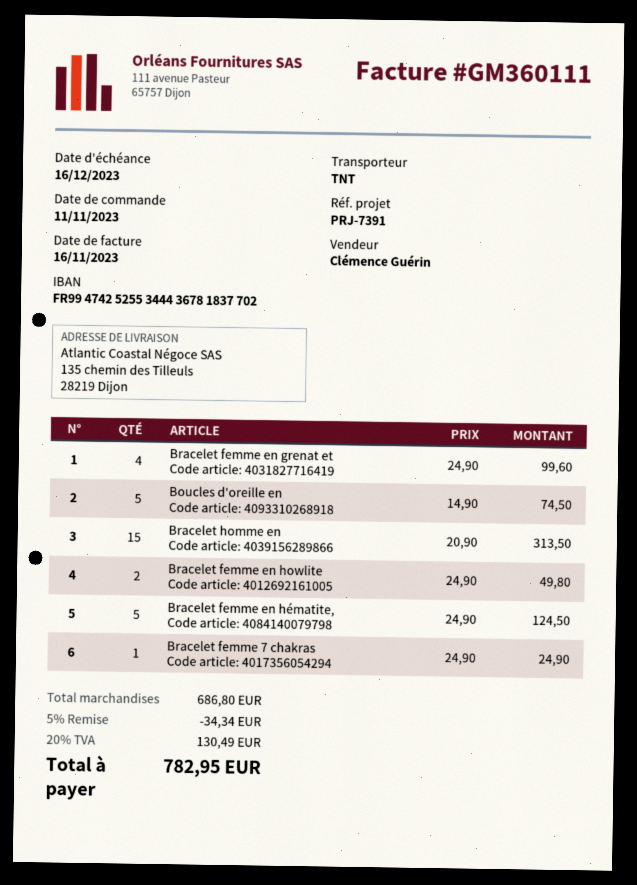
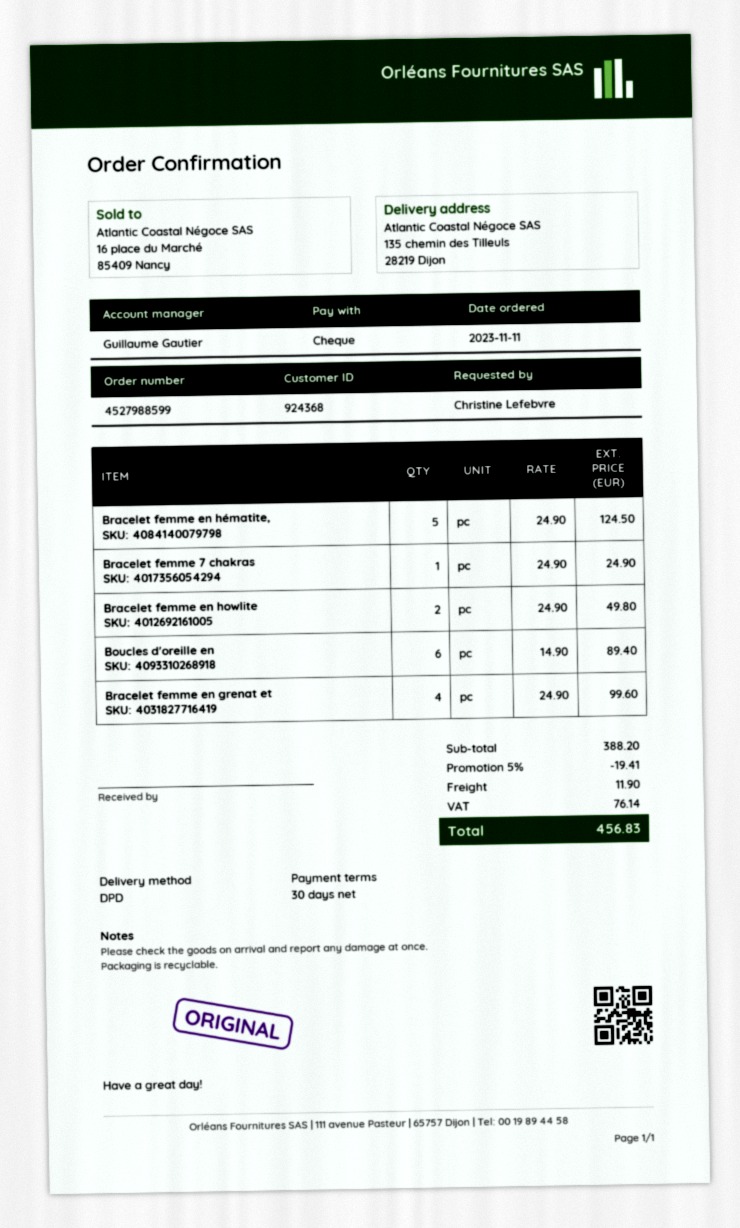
sales rep: Clémence Guérin -> Guillaume Gautier
shipping method: TNT -> DPD
Boucles d'oreille en: 5 x 14.90 = 74.50 -> 6 x 14.90 = 89.40
Bracelet homme en: 15 x 20.90 = 313.50 -> none
subtotal: 686.80 -> 388.20
discount: 5% = 34.34 -> 5% = 19.41
shipping: none -> 11.90
tax: 130.49 -> 76.14
total: 782.95 -> 456.83

